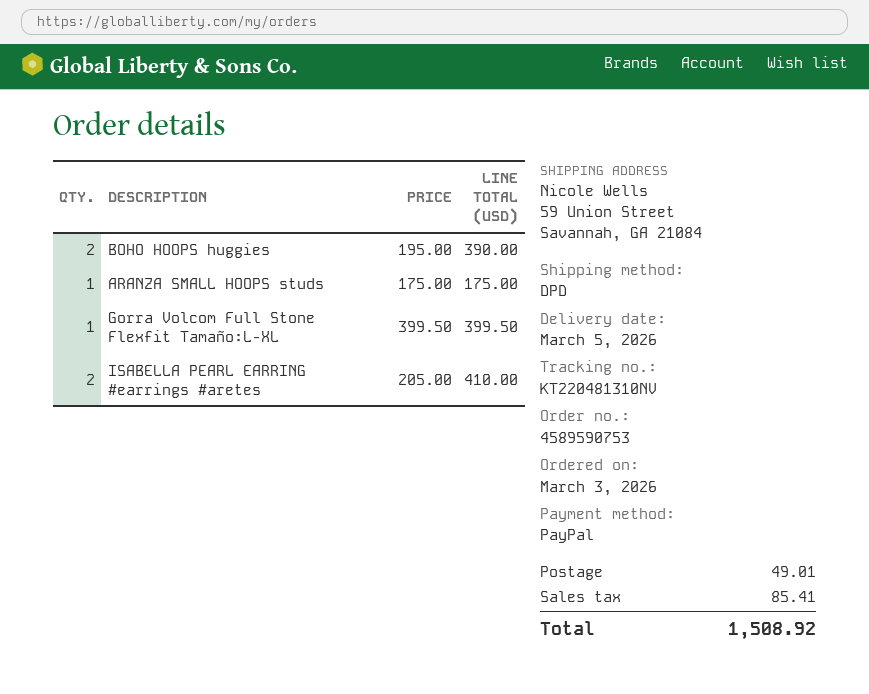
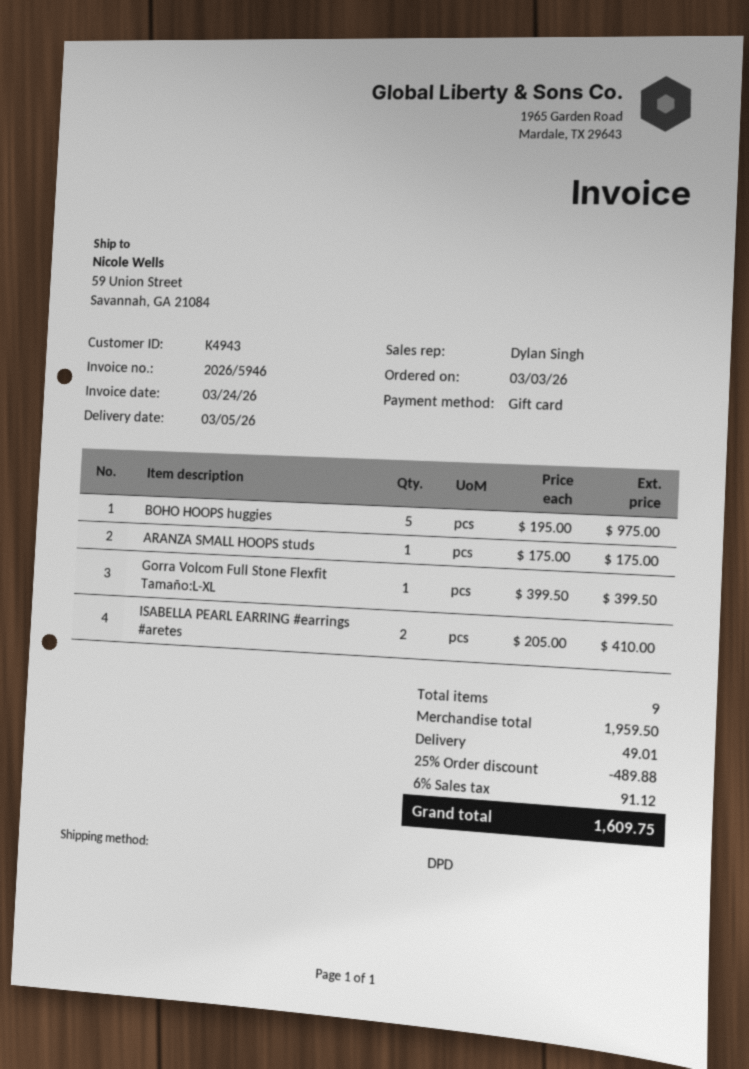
payment method: PayPal -> gift card
BOHO HOOPS huggies: 2 x 195.00 = 390.00 -> 5 x 195.00 = 975.00
discount: none -> 25% = 489.88
tax: 85.41 -> 91.12
total: 1508.92 -> 1609.75

